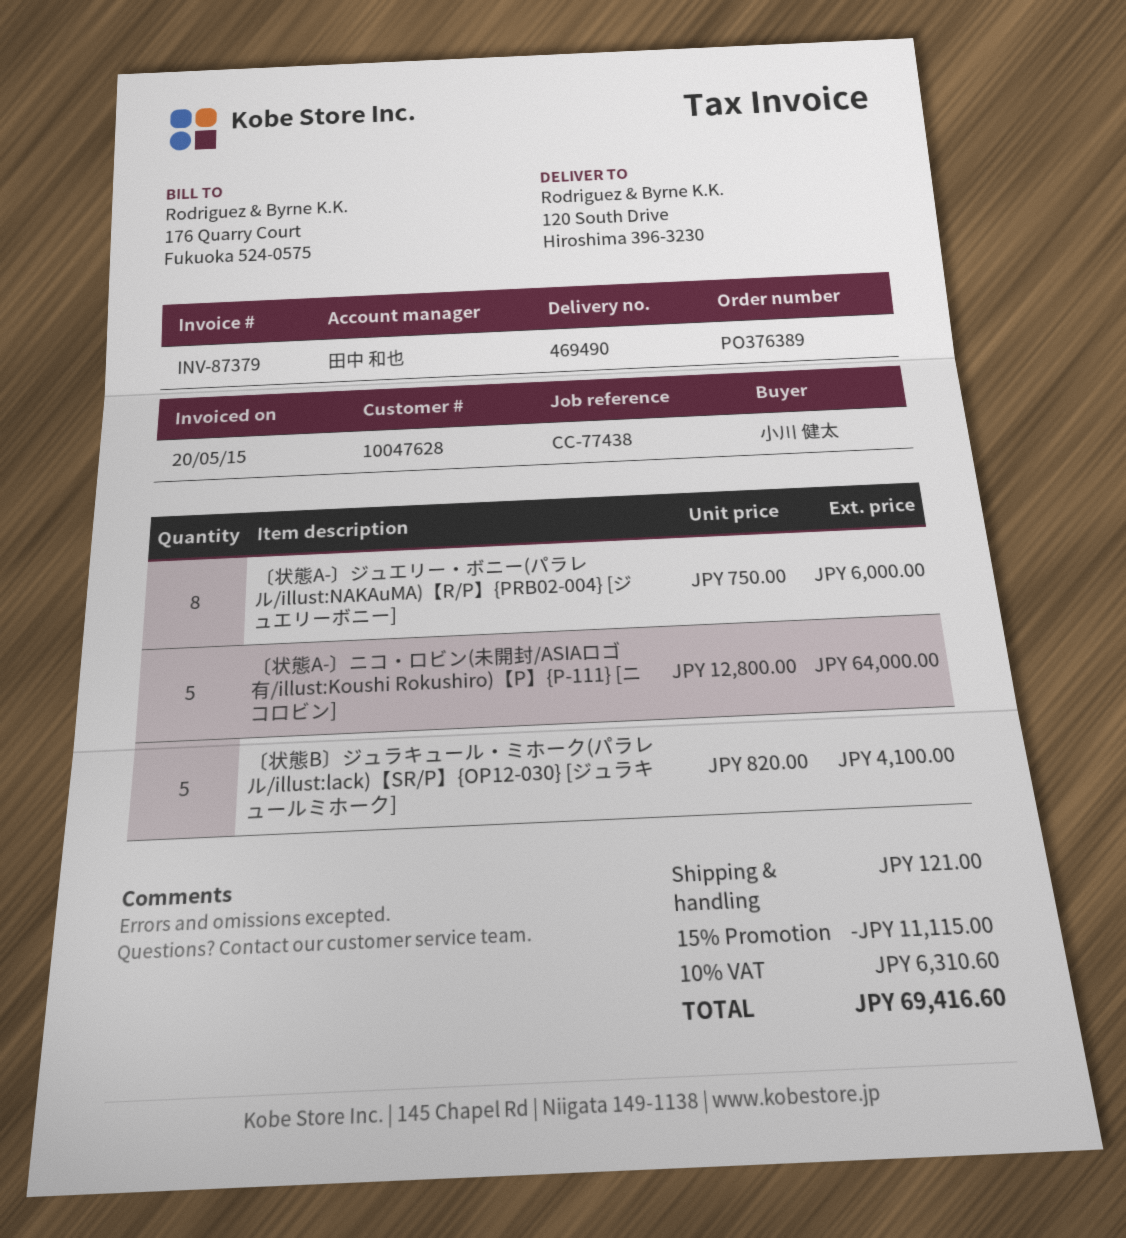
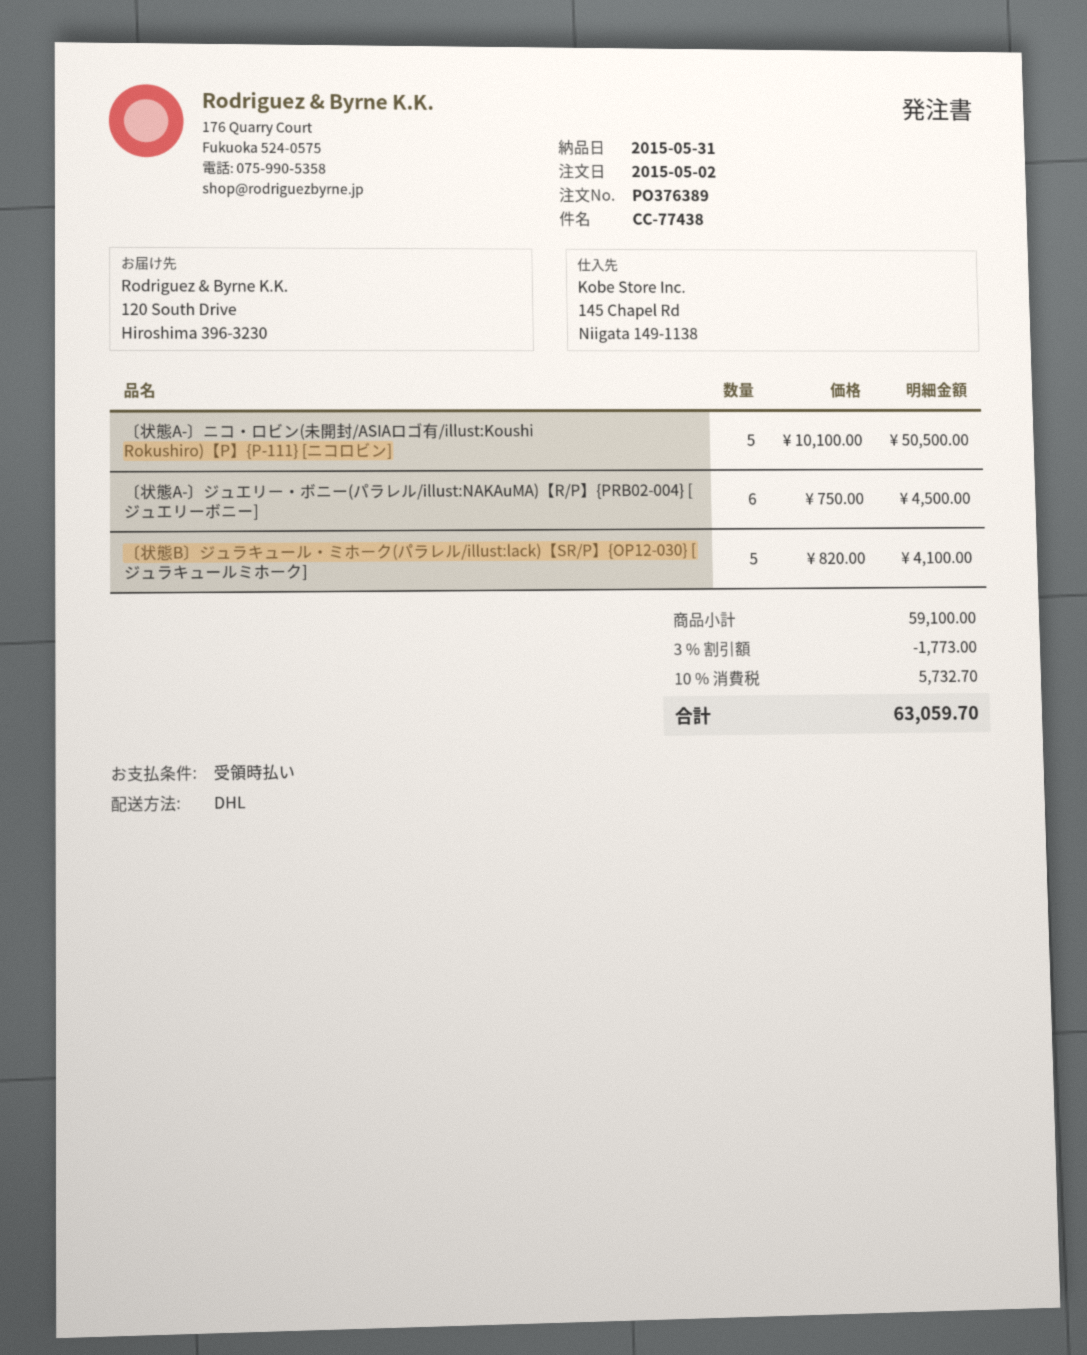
〔状態A-〕ジュエリー・ボニー(パラレル/illust:NAKAuMA)【R/P】{PRB02-004} [ジュエリーボニー]: 8 x 750.00 = 6000.00 -> 6 x 750.00 = 4500.00
〔状態A-〕ニコ・ロビン(未開封/ASIAロゴ有/illust:Koushi Rokushiro)【P】{P-111} [ニコロビン]: 5 x 12800.00 = 64000.00 -> 5 x 10100.00 = 50500.00
discount: 15% = 11115.00 -> 3% = 1773.00
shipping: 121.00 -> none
tax: 10% = 6310.60 -> 10% = 5732.70
total: 69416.60 -> 63059.70

